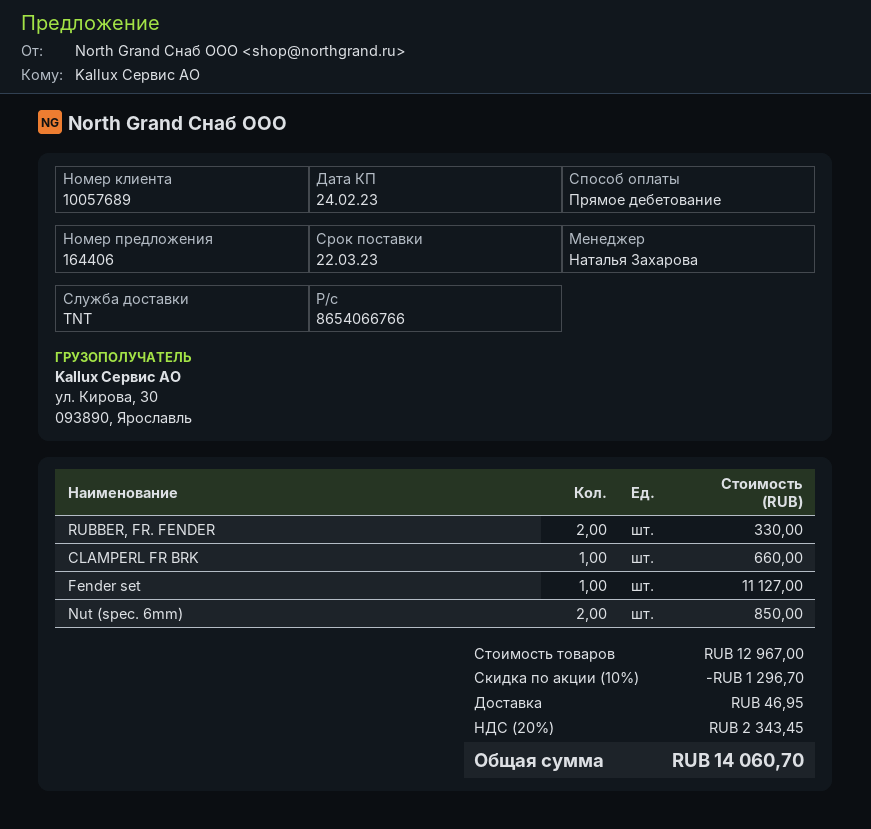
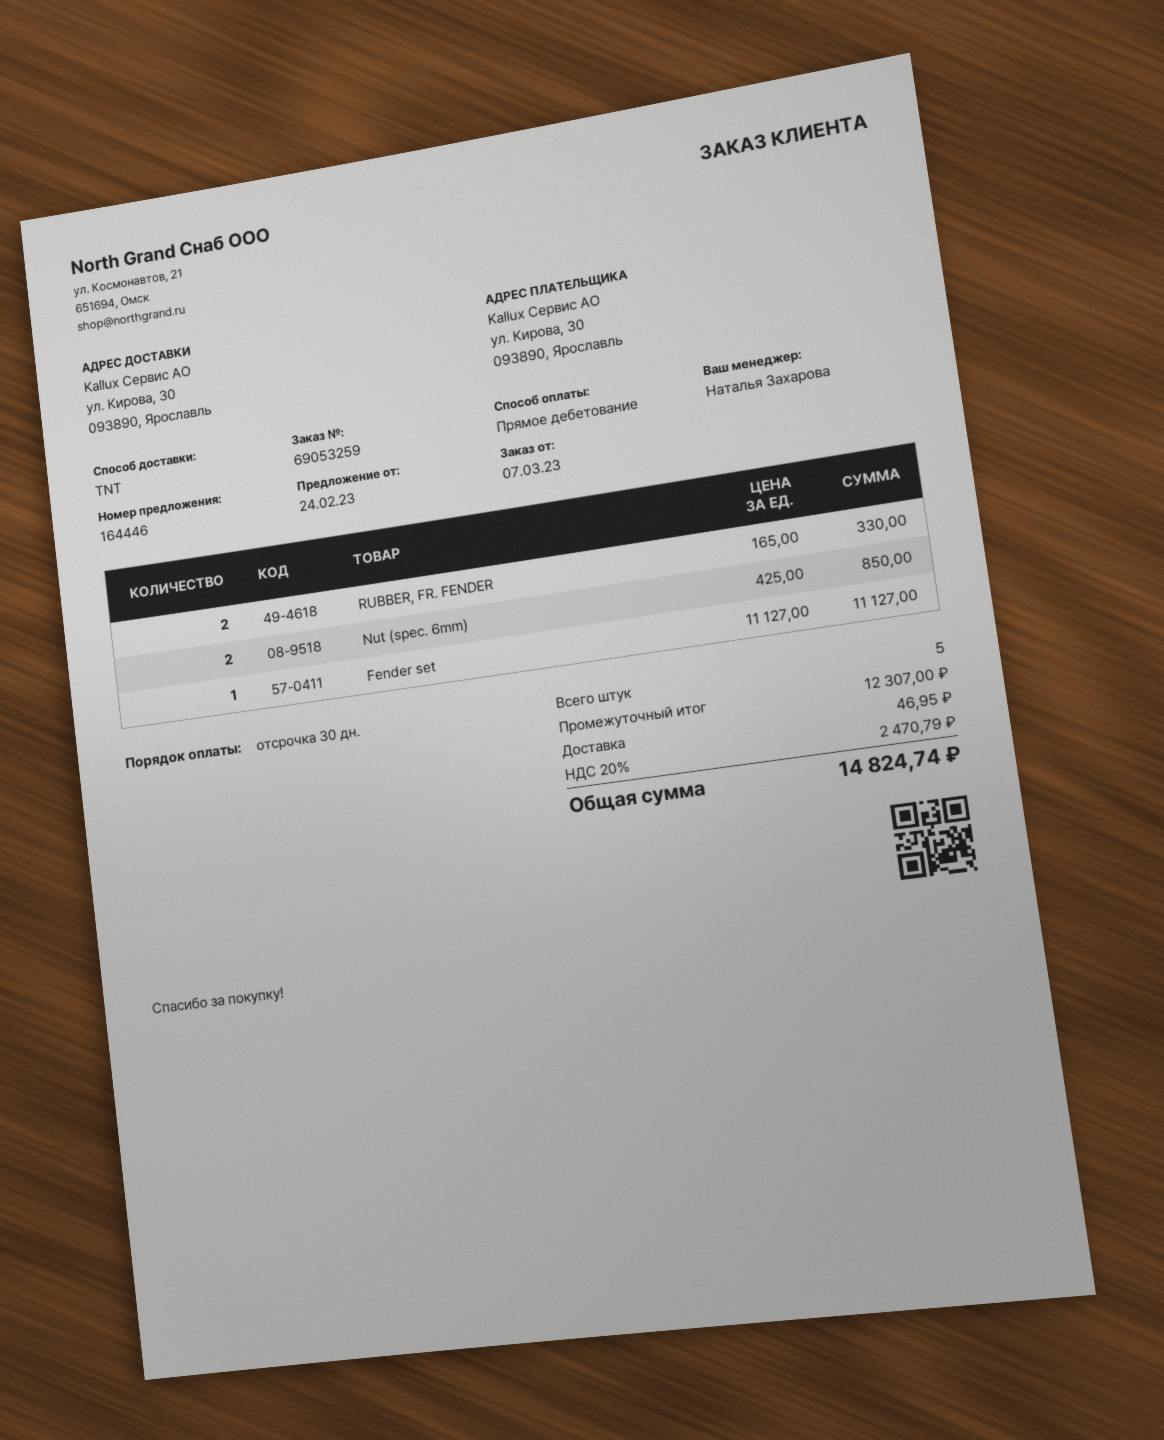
quote number: 164406 -> 164446
CLAMPERL FR BRK: 1 for 660.00 -> none
subtotal: 12967.00 -> 12307.00
discount: 10% = 1296.70 -> none
tax: 20% = 2343.45 -> 20% = 2470.79
total: 14060.70 -> 14824.74

